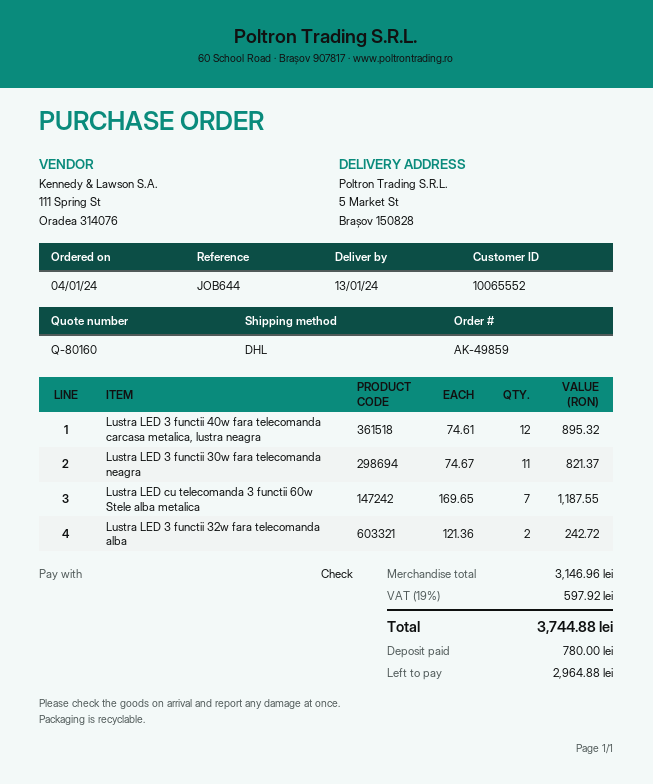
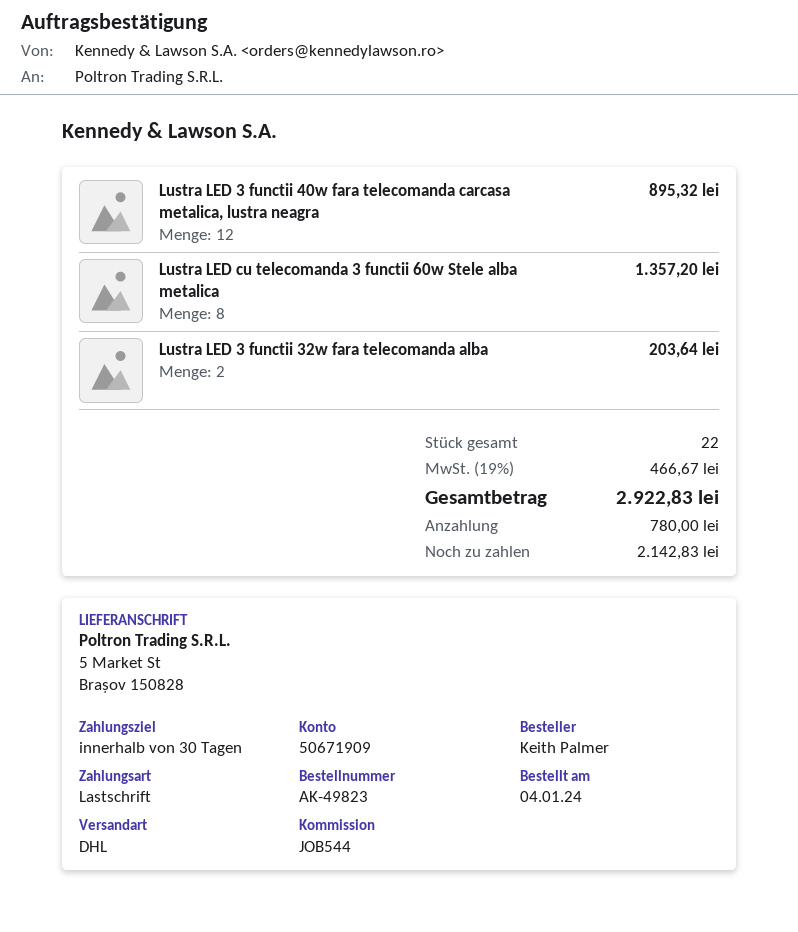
order number: AK-49859 -> AK-49823
reference: JOB644 -> JOB544
payment method: cheque -> direct debit
Lustra LED 3 functii 30w fara telecomanda neagra: 11 for 821.37 -> none
Lustra LED cu telecomanda 3 functii 60w Stele alba metalica: 7 for 1187.55 -> 8 for 1357.20
Lustra LED 3 functii 32w fara telecomanda alba: 2 for 242.72 -> 2 for 203.64
tax: 19% = 597.92 -> 19% = 466.67
total: 3744.88 -> 2922.83
balance: 2964.88 -> 2142.83

